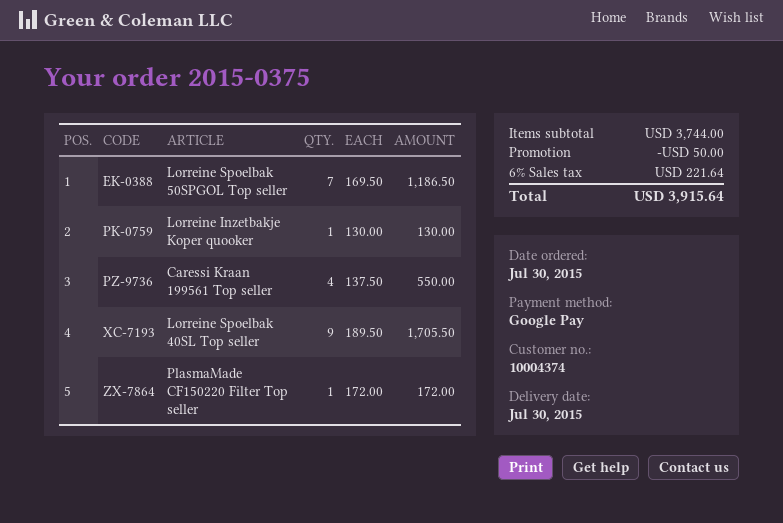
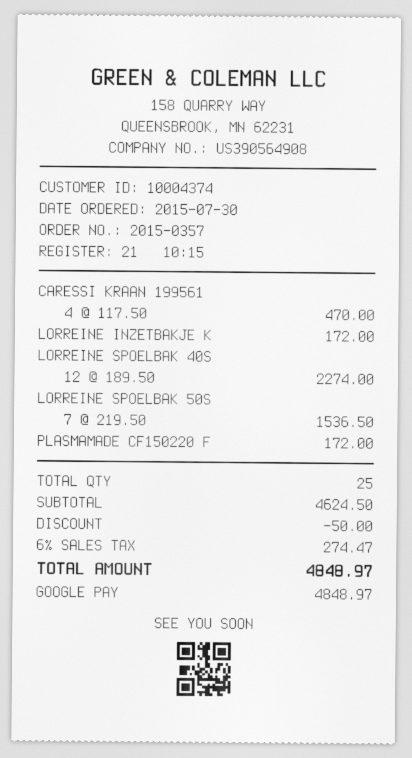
order number: 2015-0375 -> 2015-0357
Lorreine Spoelbak 50SPGOL Top seller: 7 x 169.50 = 1186.50 -> 7 x 219.50 = 1536.50
Lorreine Inzetbakje Koper quooker: 1 x 130.00 = 130.00 -> 1 x 172.00 = 172.00
Caressi Kraan 199561 Top seller: 4 x 137.50 = 550.00 -> 4 x 117.50 = 470.00
Lorreine Spoelbak 40SL Top seller: 9 x 189.50 = 1705.50 -> 12 x 189.50 = 2274.00
subtotal: 3744.00 -> 4624.50
tax: 6% = 221.64 -> 6% = 274.47
total: 3915.64 -> 4848.97

